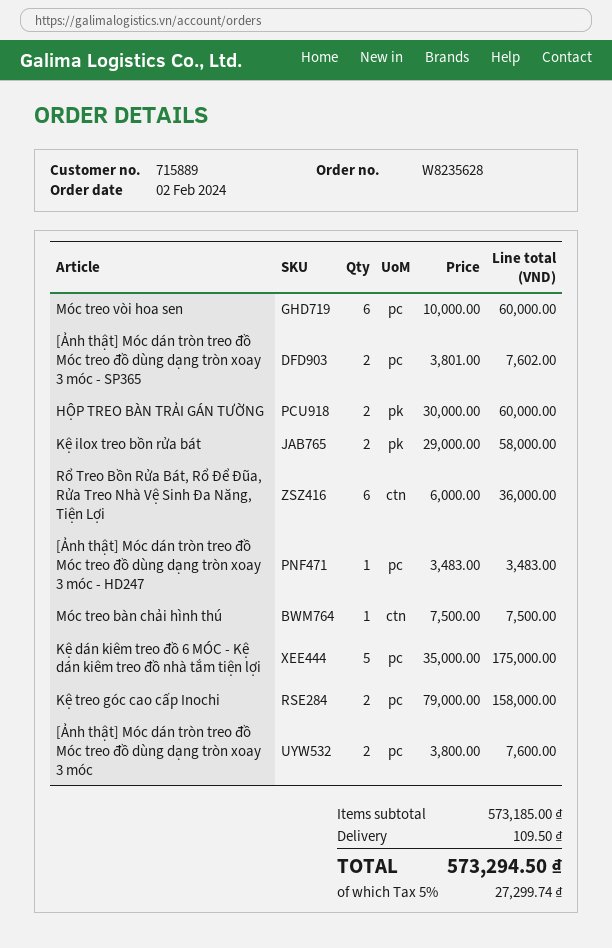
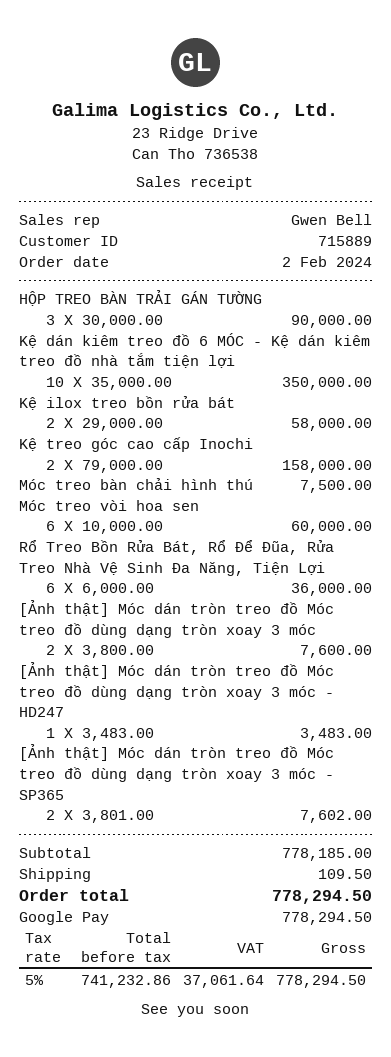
HỘP TREO BÀN TRẢI GÁN TƯỜNG: 2 x 30000.00 = 60000.00 -> 3 x 30000.00 = 90000.00
Kệ dán kiêm treo đồ 6 MÓC - Kệ dán kiêm treo đồ nhà tắm tiện lợi: 5 x 35000.00 = 175000.00 -> 10 x 35000.00 = 350000.00
subtotal: 573185.00 -> 778185.00
tax: 5% = 27299.74 -> 5% = 37061.64
total: 573294.50 -> 778294.50

